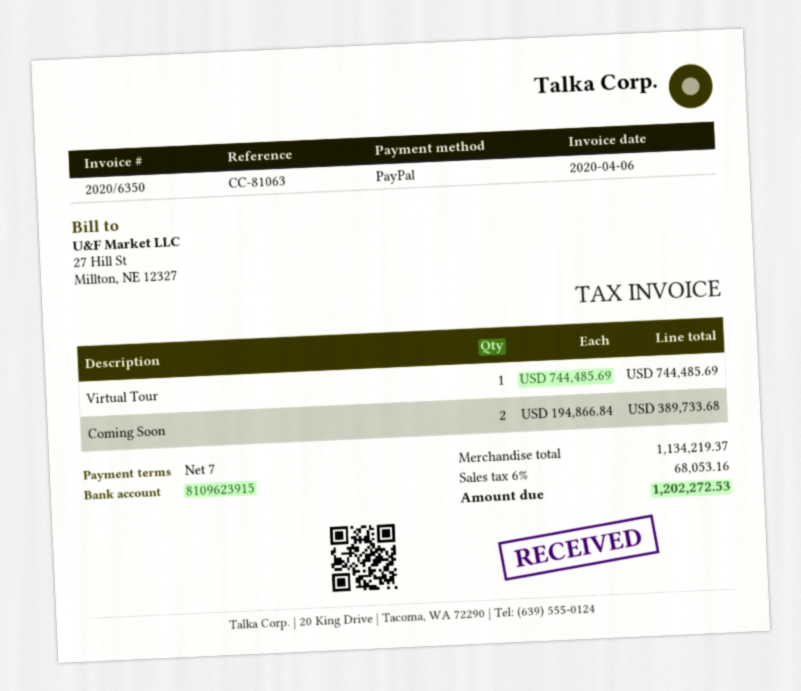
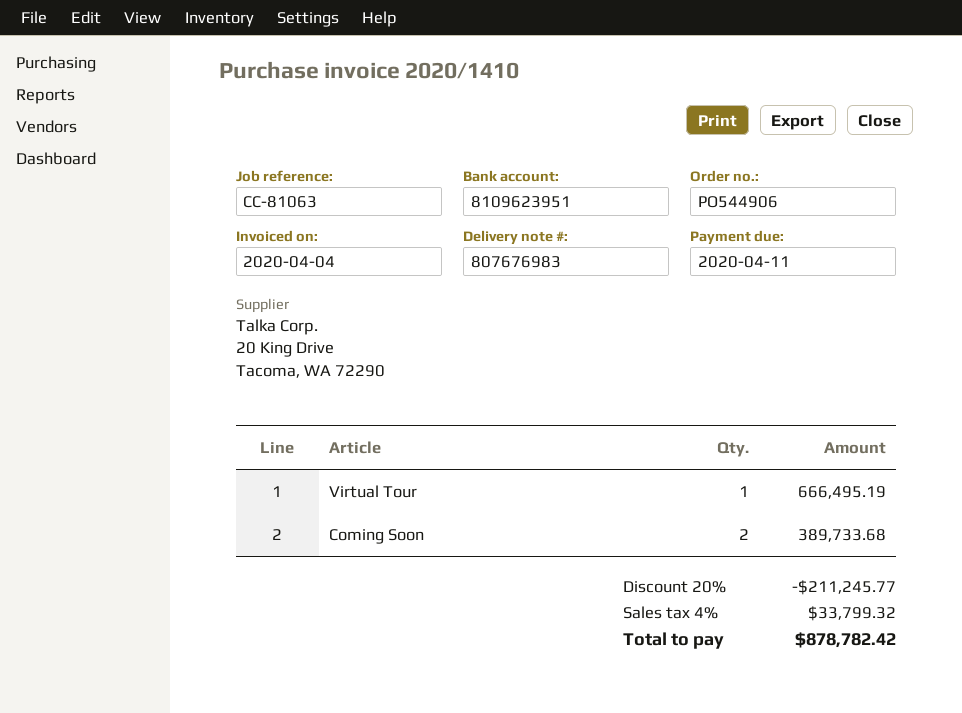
invoice number: 2020/6350 -> 2020/1410
invoice date: 2020-04-06 -> 2020-04-04
bank account: 8109623915 -> 8109623951
Virtual Tour: 1 for 744485.69 -> 1 for 666495.19
discount: none -> 20% = 211245.77
tax: 6% = 68053.16 -> 4% = 33799.32
total: 1202272.53 -> 878782.42

